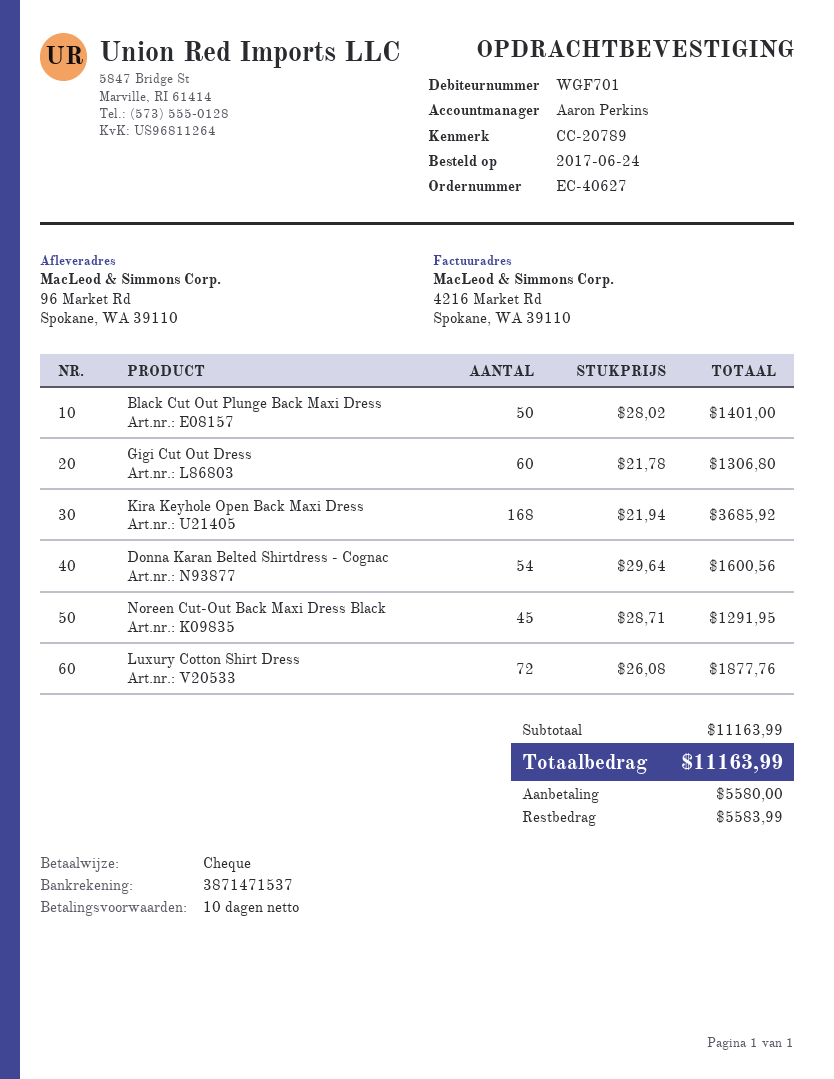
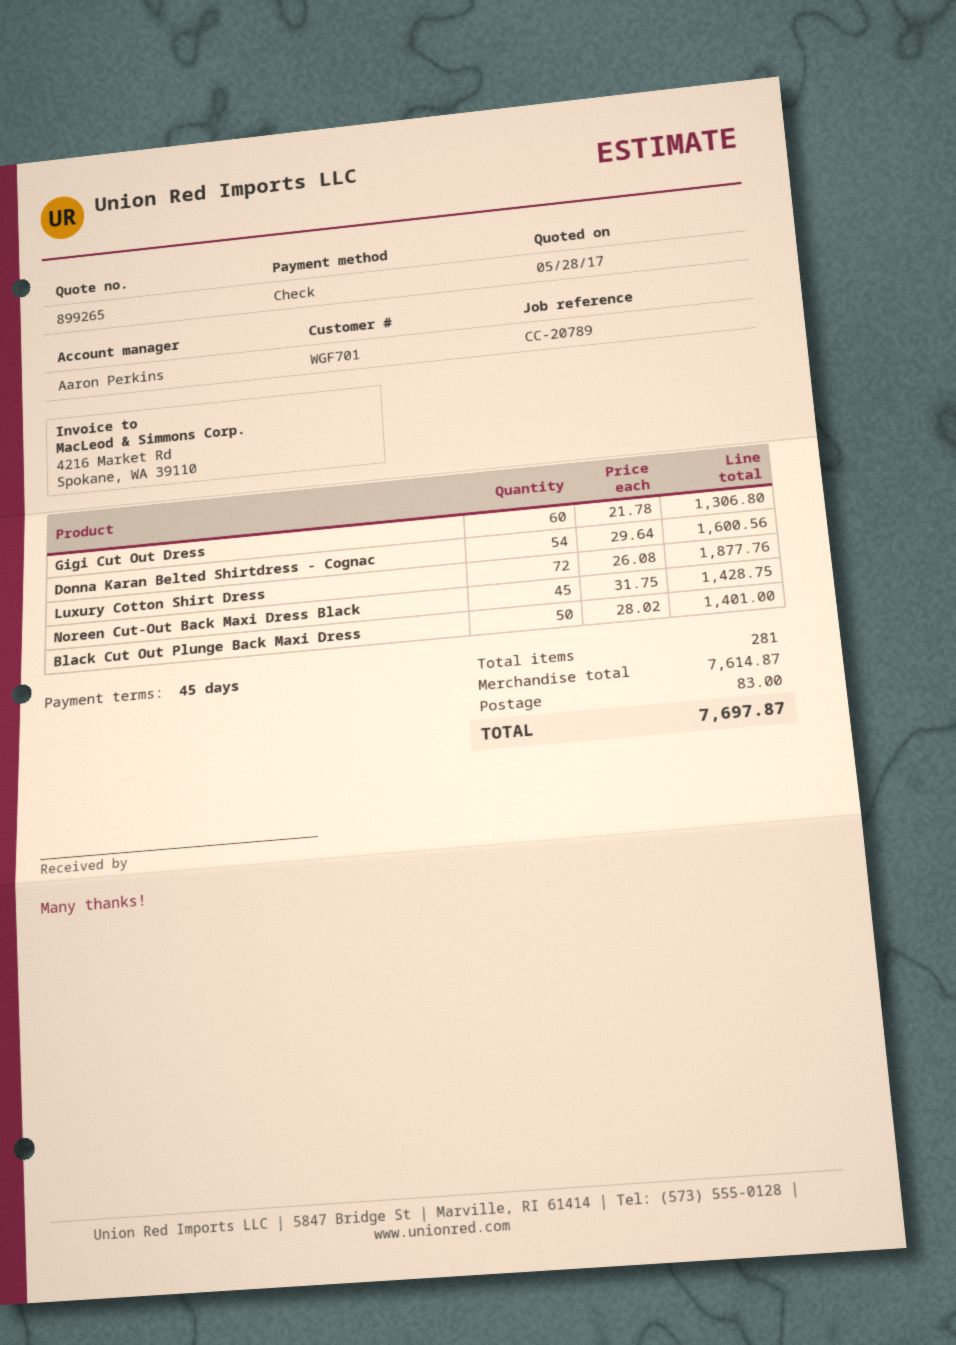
payment terms: 10 days -> 45 days
Kira Keyhole Open Back Maxi Dress: 168 x 21.94 = 3685.92 -> none
Noreen Cut-Out Back Maxi Dress Black: 45 x 28.71 = 1291.95 -> 45 x 31.75 = 1428.75
subtotal: 11163.99 -> 7614.87
shipping: none -> 83.00
total: 11163.99 -> 7697.87

